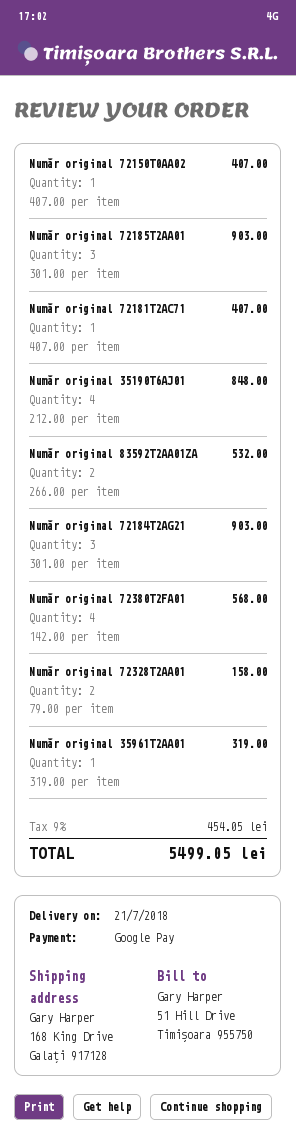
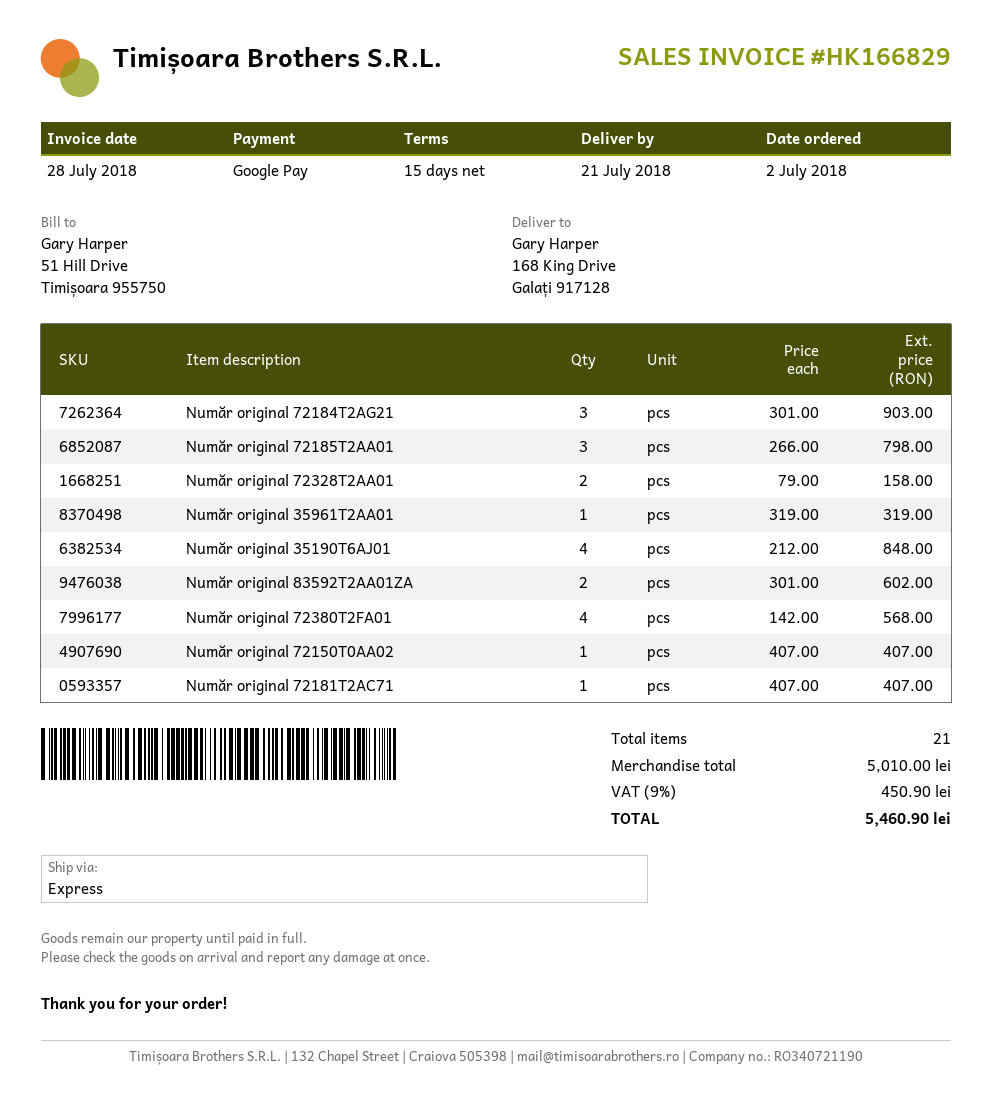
Număr original 72185T2AA01: 3 x 301.00 = 903.00 -> 3 x 266.00 = 798.00
Număr original 83592T2AA01ZA: 2 x 266.00 = 532.00 -> 2 x 301.00 = 602.00
tax: 9% = 454.05 -> 9% = 450.90
total: 5499.05 -> 5460.90

